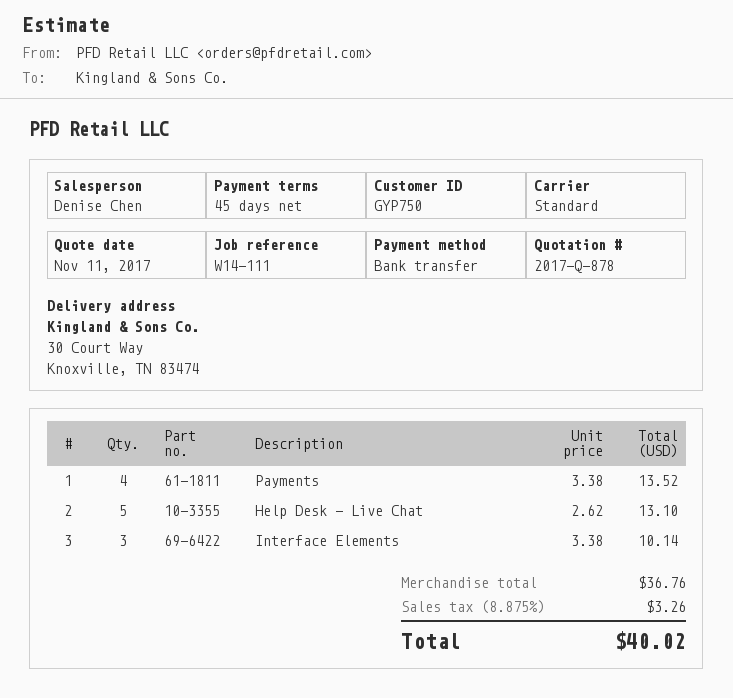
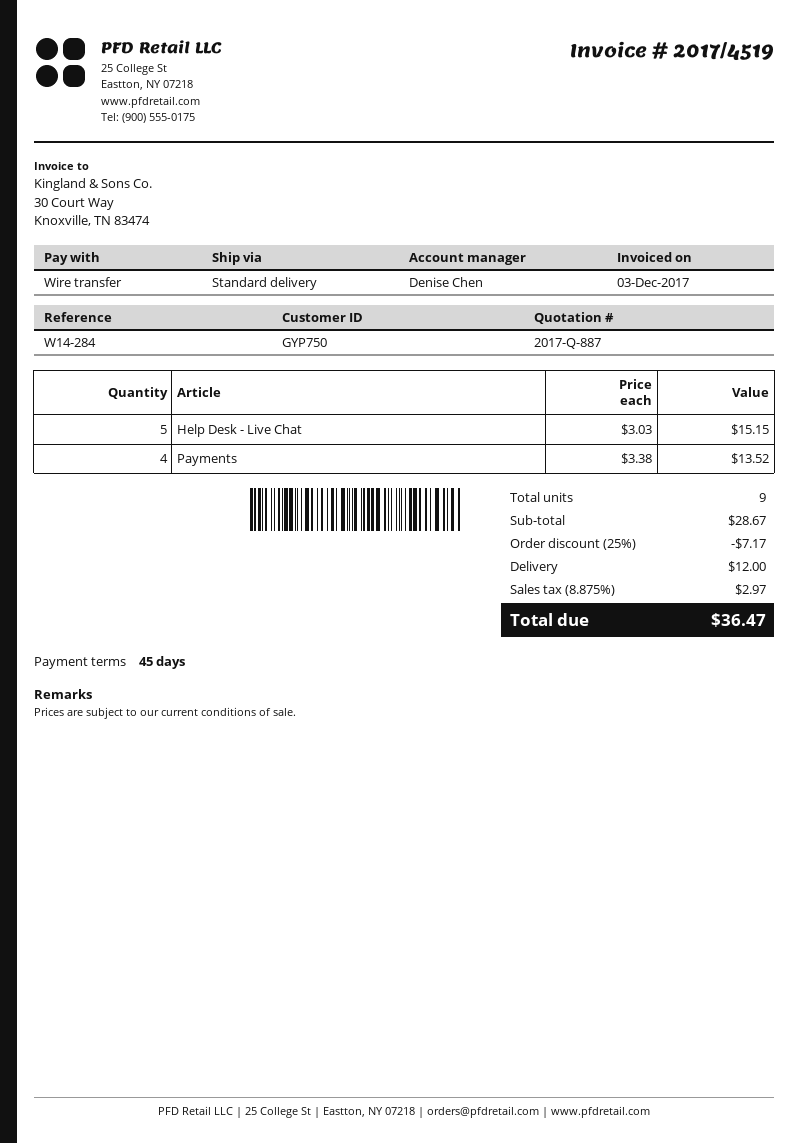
quote number: 2017-Q-878 -> 2017-Q-887
reference: W14-111 -> W14-284
Help Desk - Live Chat: 5 x 2.62 = 13.10 -> 5 x 3.03 = 15.15
Interface Elements: 3 x 3.38 = 10.14 -> none
subtotal: 36.76 -> 28.67
discount: none -> 25% = 7.17
shipping: none -> 12.00
tax: 8.875% = 3.26 -> 8.875% = 2.97
total: 40.02 -> 36.47

